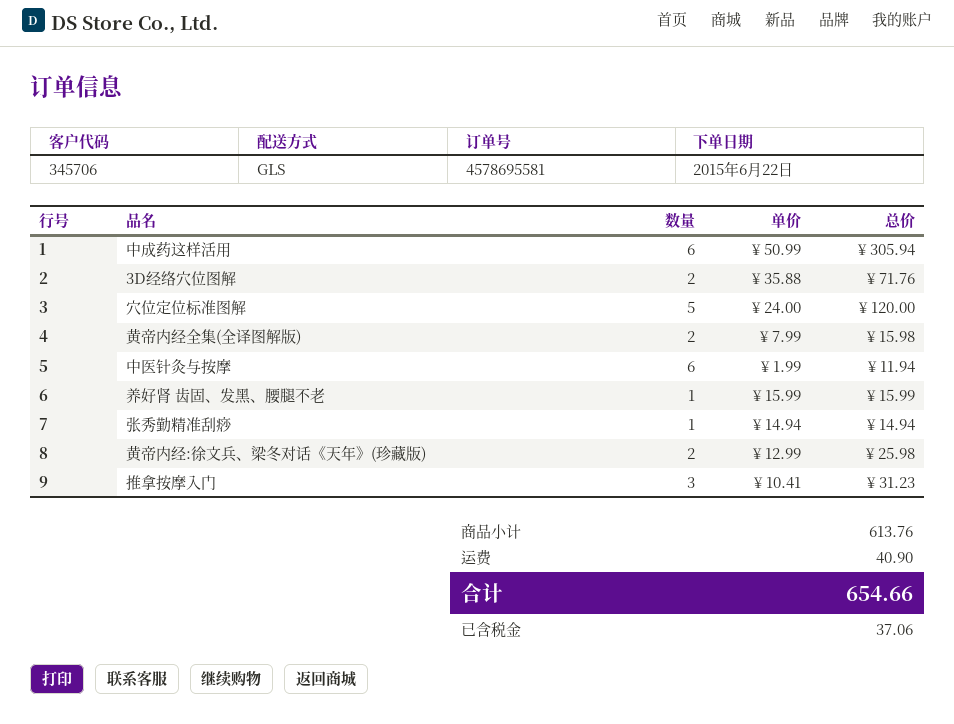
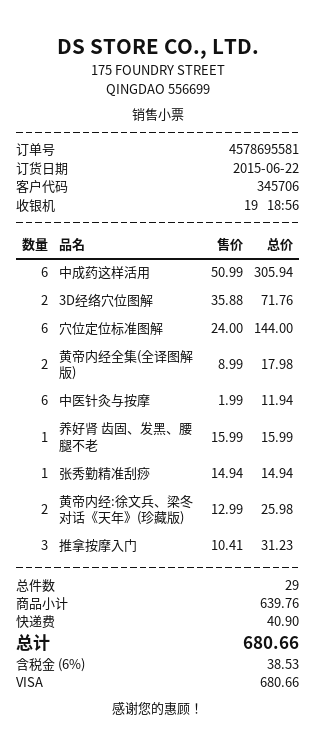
穴位定位标准图解: 5 x 24.00 = 120.00 -> 6 x 24.00 = 144.00
黄帝内经全集(全译图解版): 2 x 7.99 = 15.98 -> 2 x 8.99 = 17.98
subtotal: 613.76 -> 639.76
tax: 37.06 -> 38.53
total: 654.66 -> 680.66

